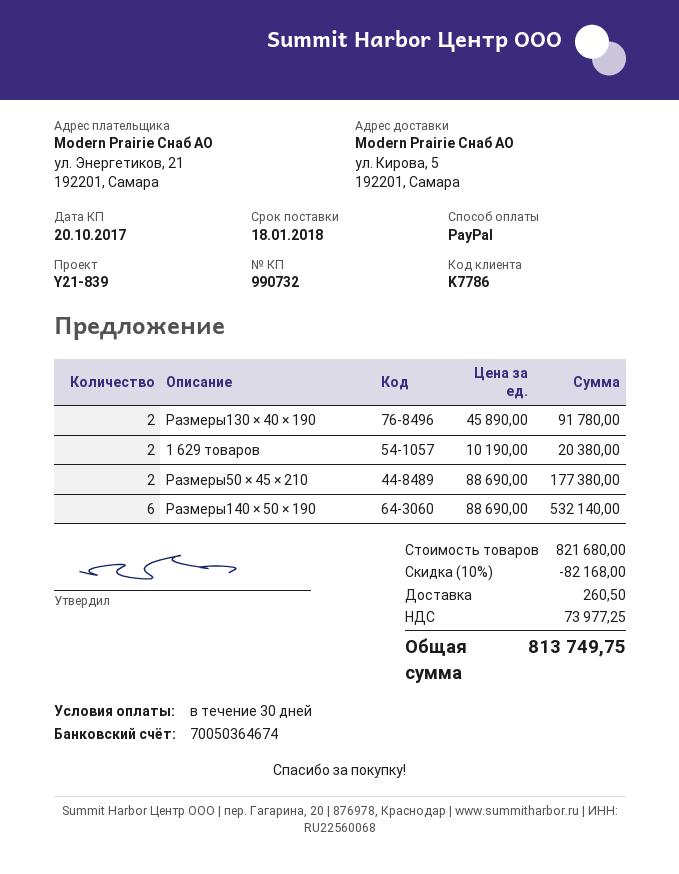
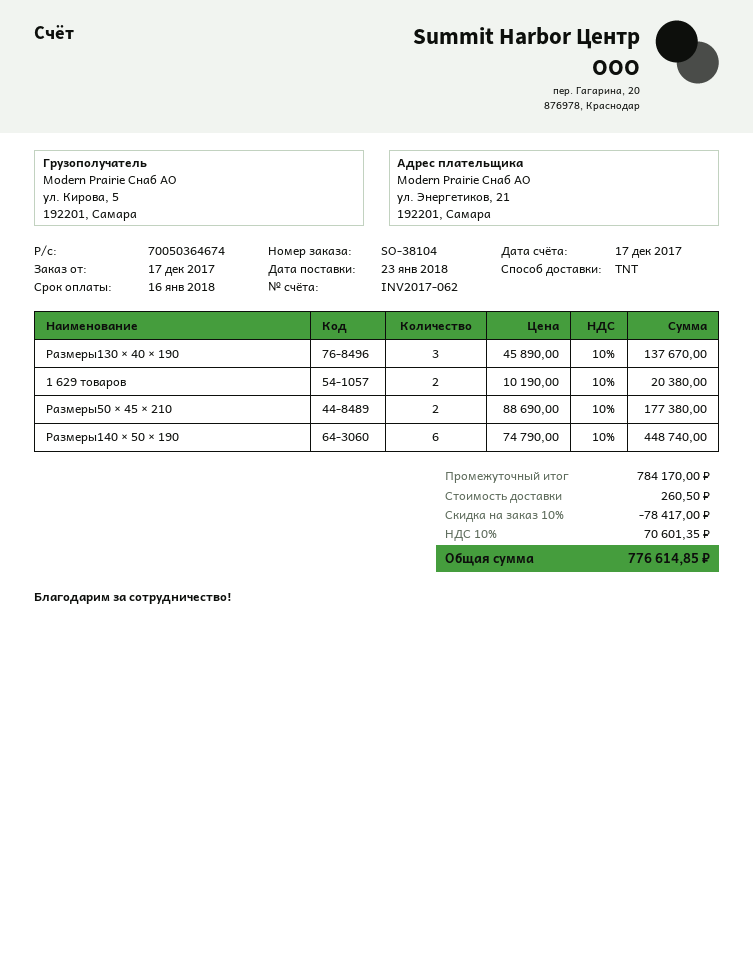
delivery date: 2018-01-18 -> 2018-01-23
Размеры130 × 40 × 190: 2 x 45890.00 = 91780.00 -> 3 x 45890.00 = 137670.00
Размеры140 × 50 × 190: 6 x 88690.00 = 532140.00 -> 6 x 74790.00 = 448740.00
subtotal: 821680.00 -> 784170.00
discount: 10% = 82168.00 -> 10% = 78417.00
tax: 73977.25 -> 70601.35
total: 813749.75 -> 776614.85

